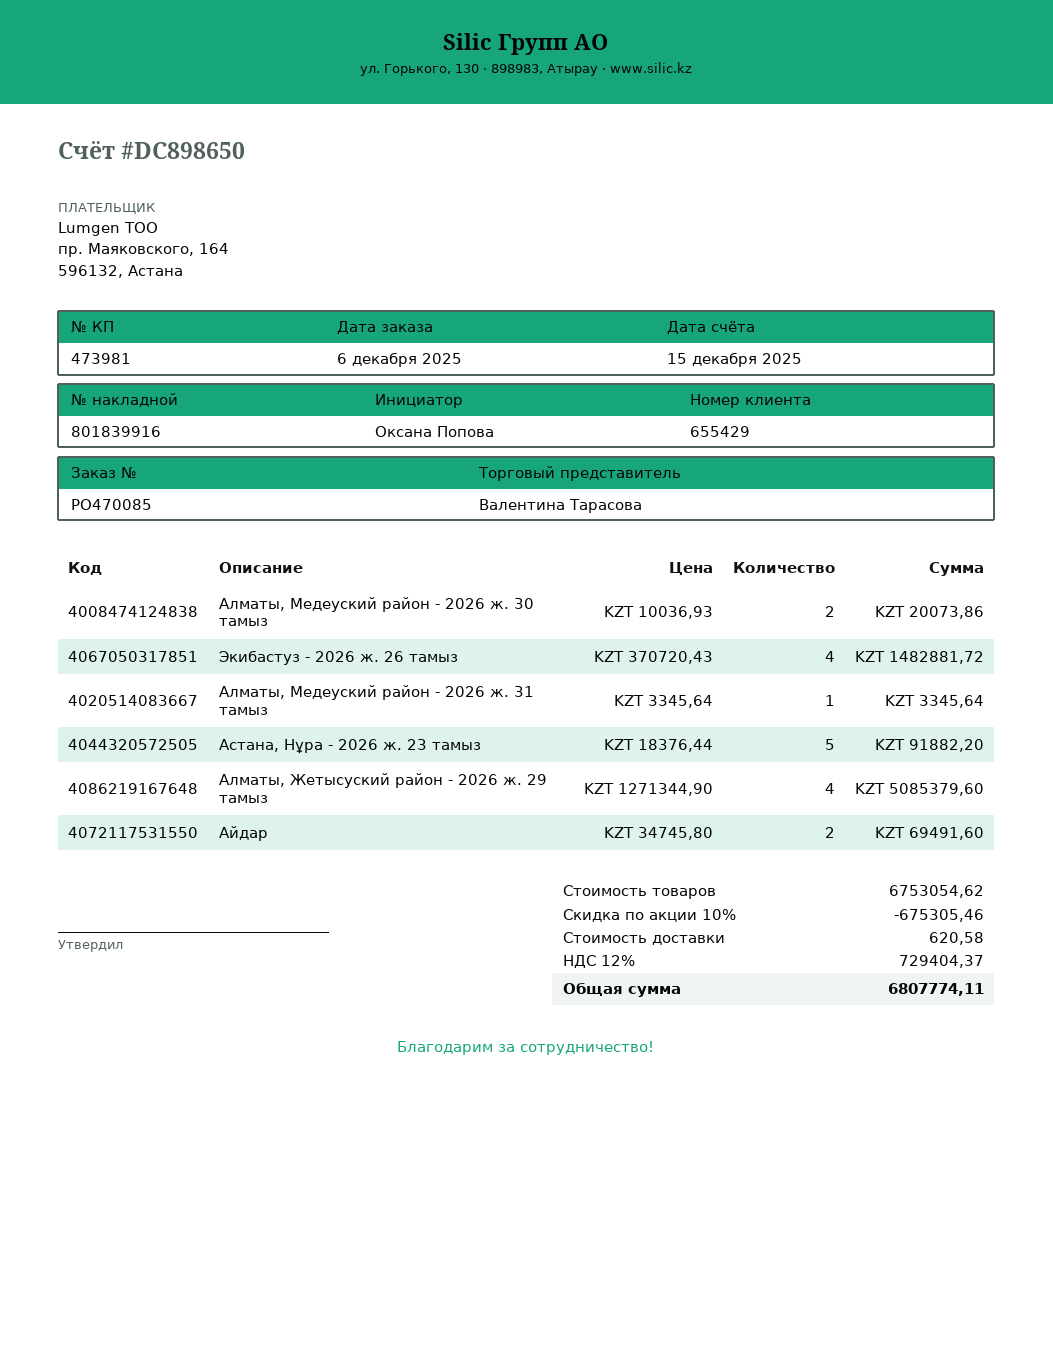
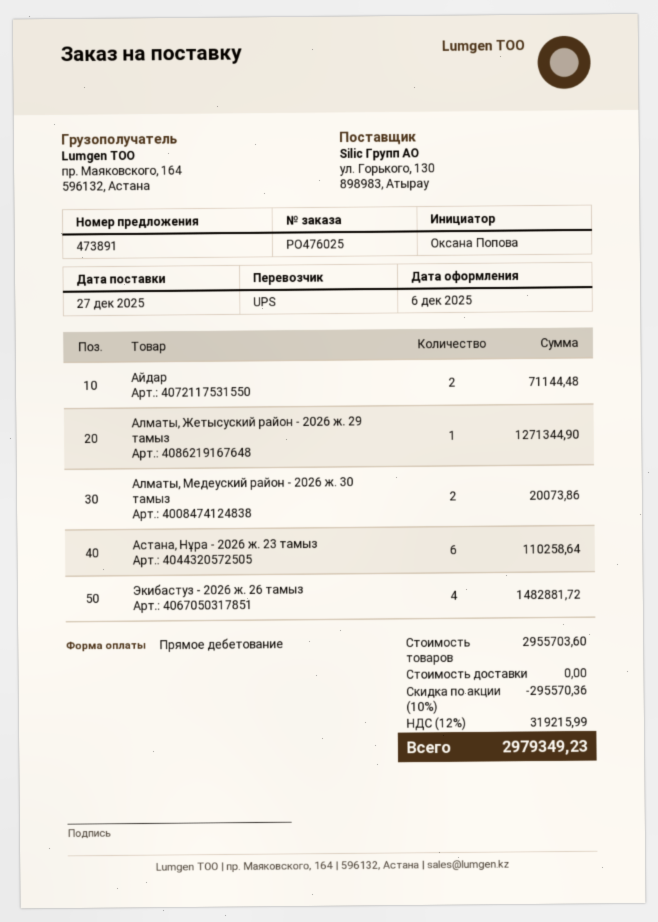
quote number: 473981 -> 473891
order number: PO470085 -> PO476025
Алматы, Медеуский район - 2026 ж. 31 тамыз: 1 for 3345.64 -> none
Астана, Нұра - 2026 ж. 23 тамыз: 5 for 91882.20 -> 6 for 110258.64
Алматы, Жетысуский район - 2026 ж. 29 тамыз: 4 for 5085379.60 -> 1 for 1271344.90
Айдар: 2 for 69491.60 -> 2 for 71144.48
subtotal: 6753054.62 -> 2955703.60
discount: 10% = 675305.46 -> 10% = 295570.36
shipping: 620.58 -> 0.00
tax: 12% = 729404.37 -> 12% = 319215.99
total: 6807774.11 -> 2979349.23

